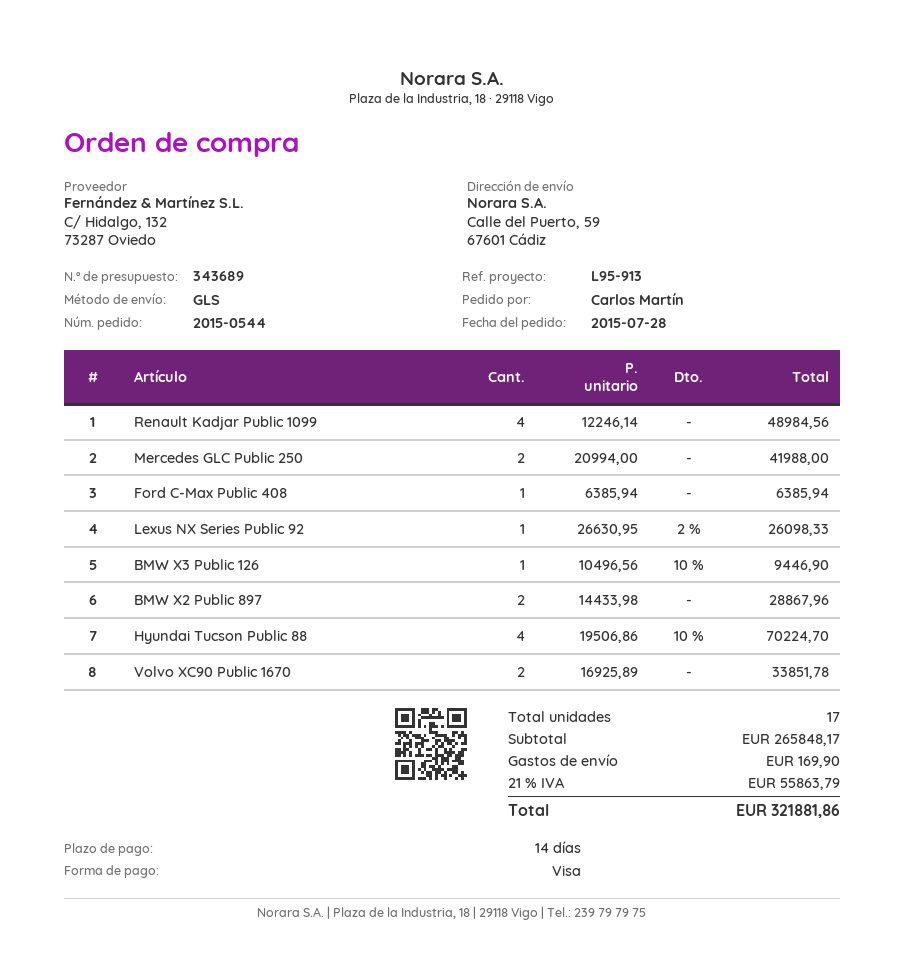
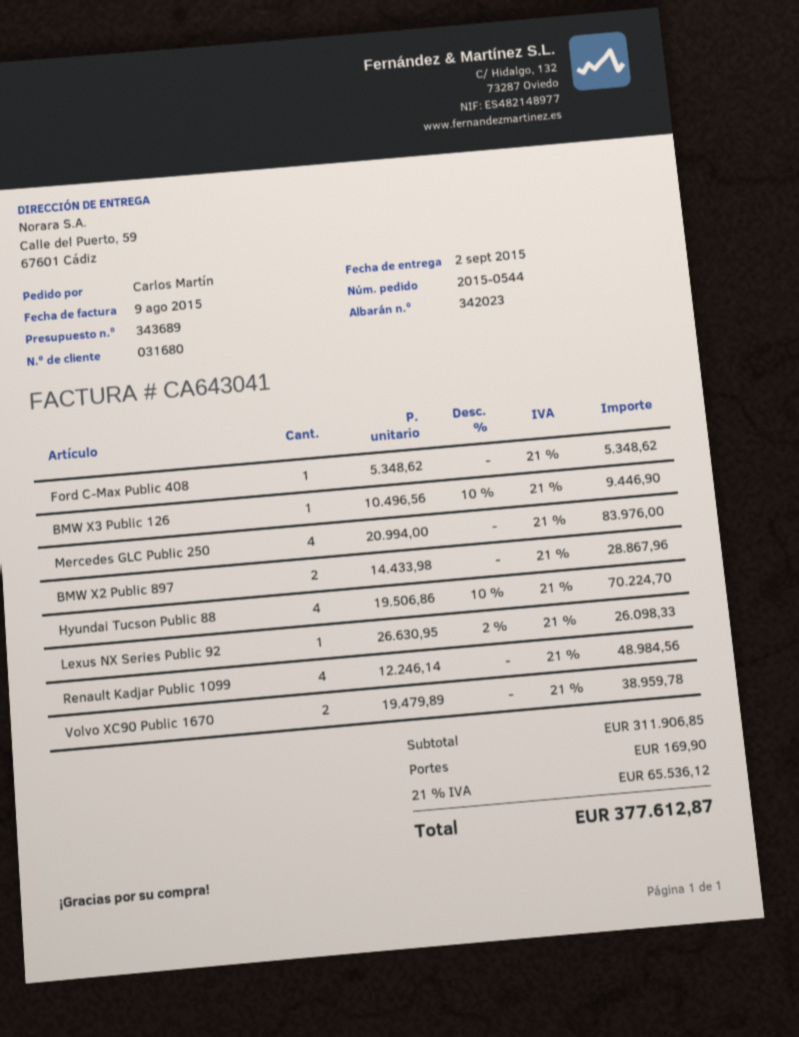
Mercedes GLC Public 250: 2 x 20994.00 = 41988.00 -> 4 x 20994.00 = 83976.00
Ford C-Max Public 408: 1 x 6385.94 = 6385.94 -> 1 x 5348.62 = 5348.62
Volvo XC90 Public 1670: 2 x 16925.89 = 33851.78 -> 2 x 19479.89 = 38959.78
subtotal: 265848.17 -> 311906.85
tax: 21% = 55863.79 -> 21% = 65536.12
total: 321881.86 -> 377612.87

